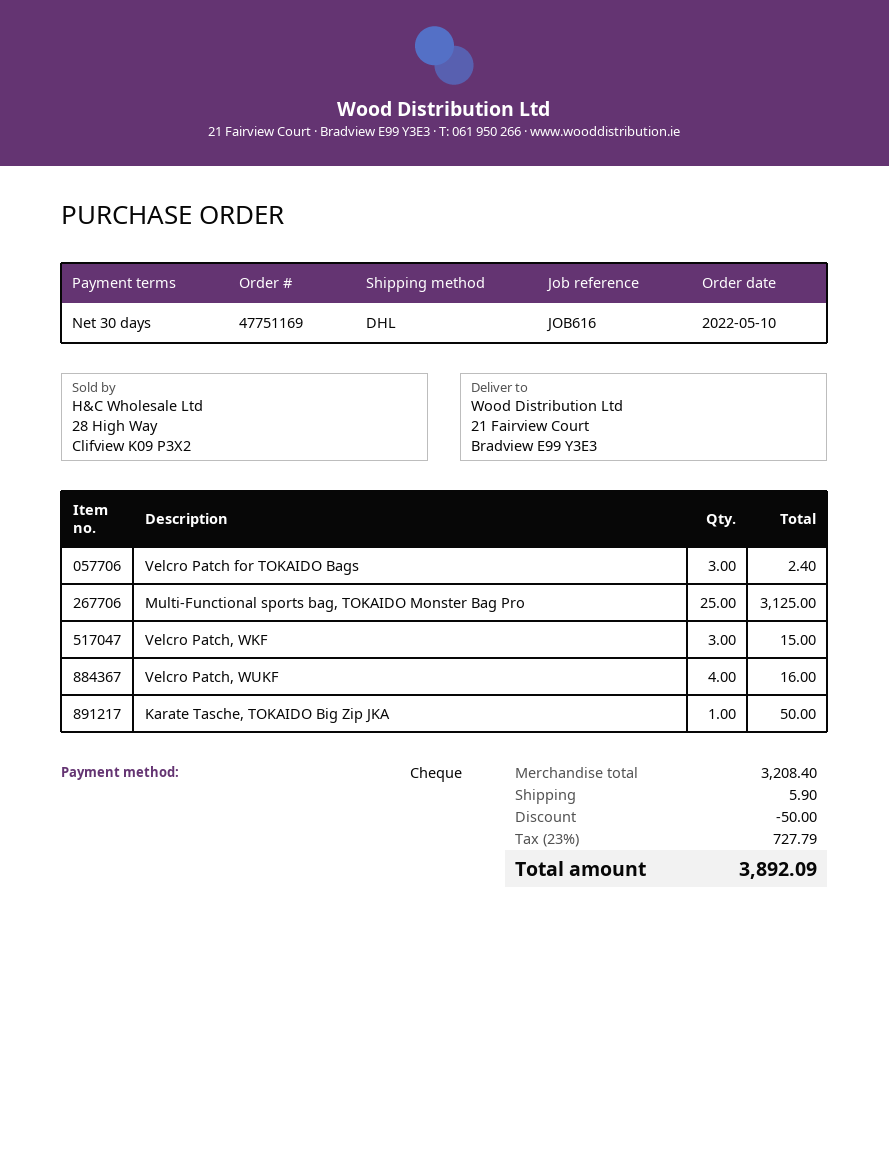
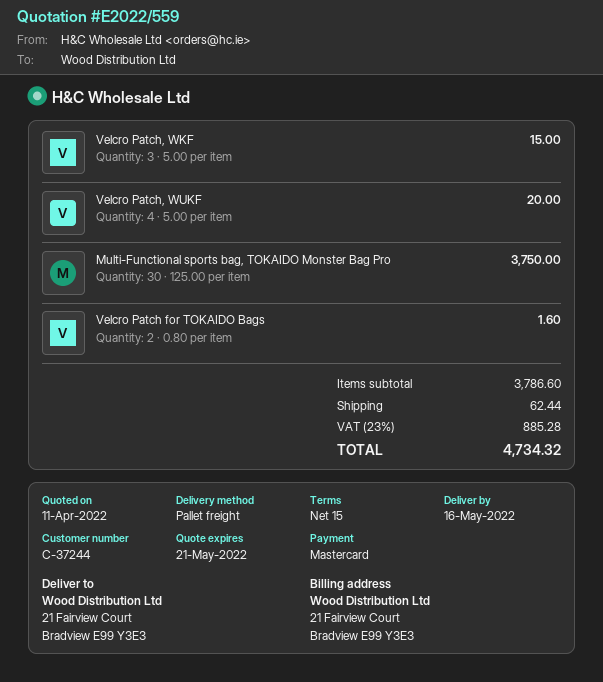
payment terms: 30 days -> 15 days
payment method: cheque -> Mastercard
shipping method: DHL -> pallet freight
Velcro Patch for TOKAIDO Bags: 3 for 2.40 -> 2 for 1.60
Multi-Functional sports bag, TOKAIDO Monster Bag Pro: 25 for 3125.00 -> 30 for 3750.00
Velcro Patch, WUKF: 4 for 16.00 -> 4 for 20.00
Karate Tasche, TOKAIDO Big Zip JKA: 1 for 50.00 -> none
subtotal: 3208.40 -> 3786.60
discount: 50.00 -> none
shipping: 5.90 -> 62.44
tax: 23% = 727.79 -> 23% = 885.28
total: 3892.09 -> 4734.32

